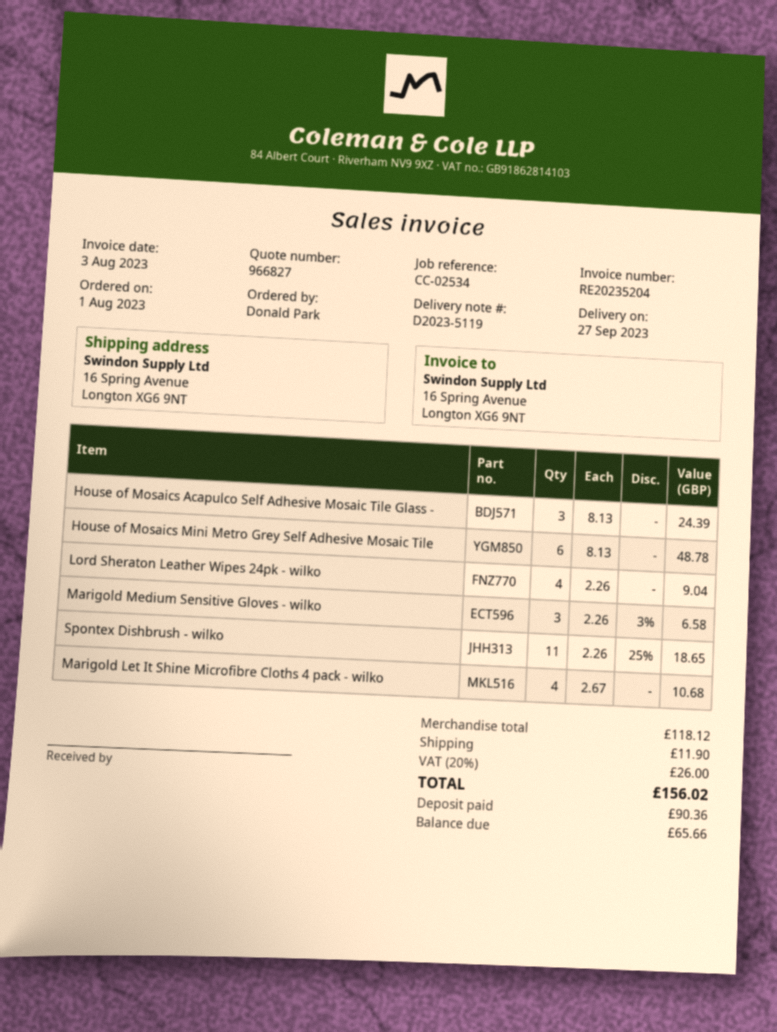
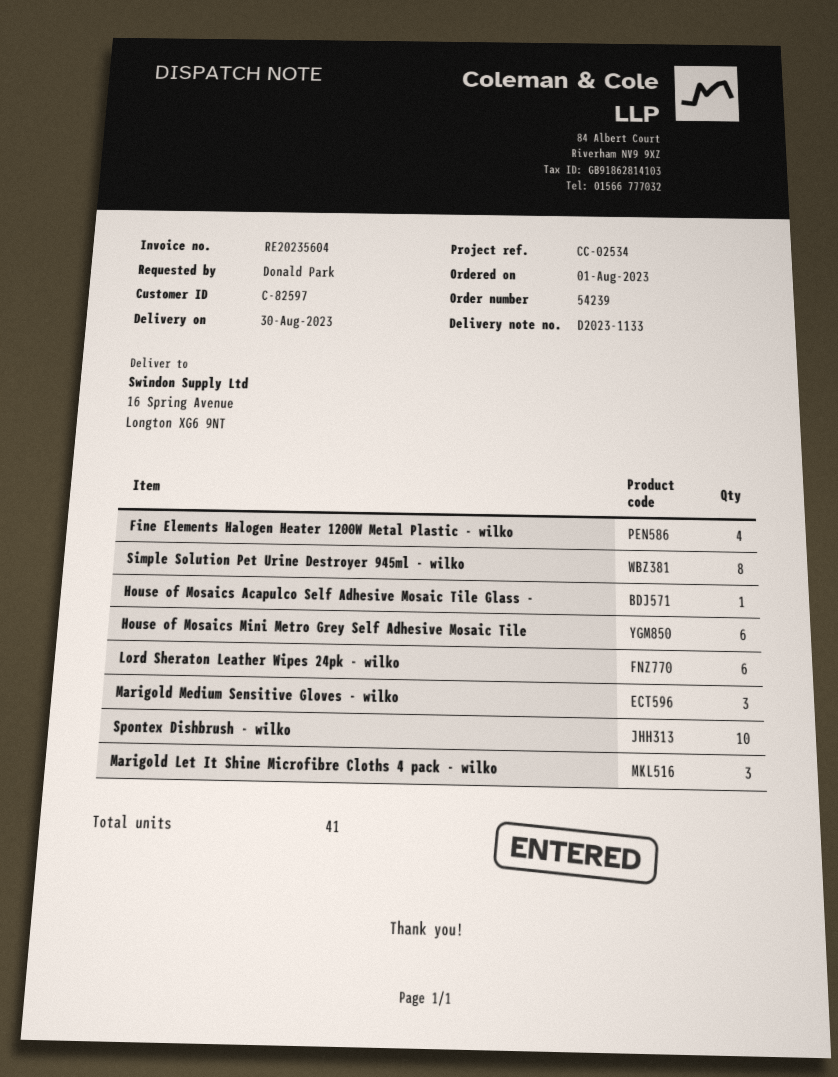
delivery note number: D2023-5119 -> D2023-1133
delivery date: 2023-09-27 -> 2023-08-30
invoice number: RE20235204 -> RE20235604
House of Mosaics Acapulco Self Adhesive Mosaic Tile Glass -: 3 -> 1
Lord Sheraton Leather Wipes 24pk - wilko: 4 -> 6
Spontex Dishbrush - wilko: 11 -> 10
Marigold Let It Shine Microfibre Cloths 4 pack - wilko: 4 -> 3
Fine Elements Halogen Heater 1200W Metal Plastic - wilko: none -> 4
Simple Solution Pet Urine Destroyer 945ml - wilko: none -> 8

